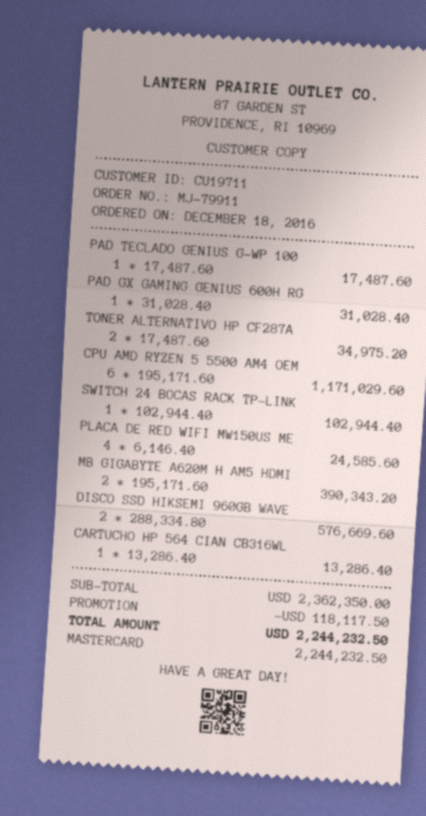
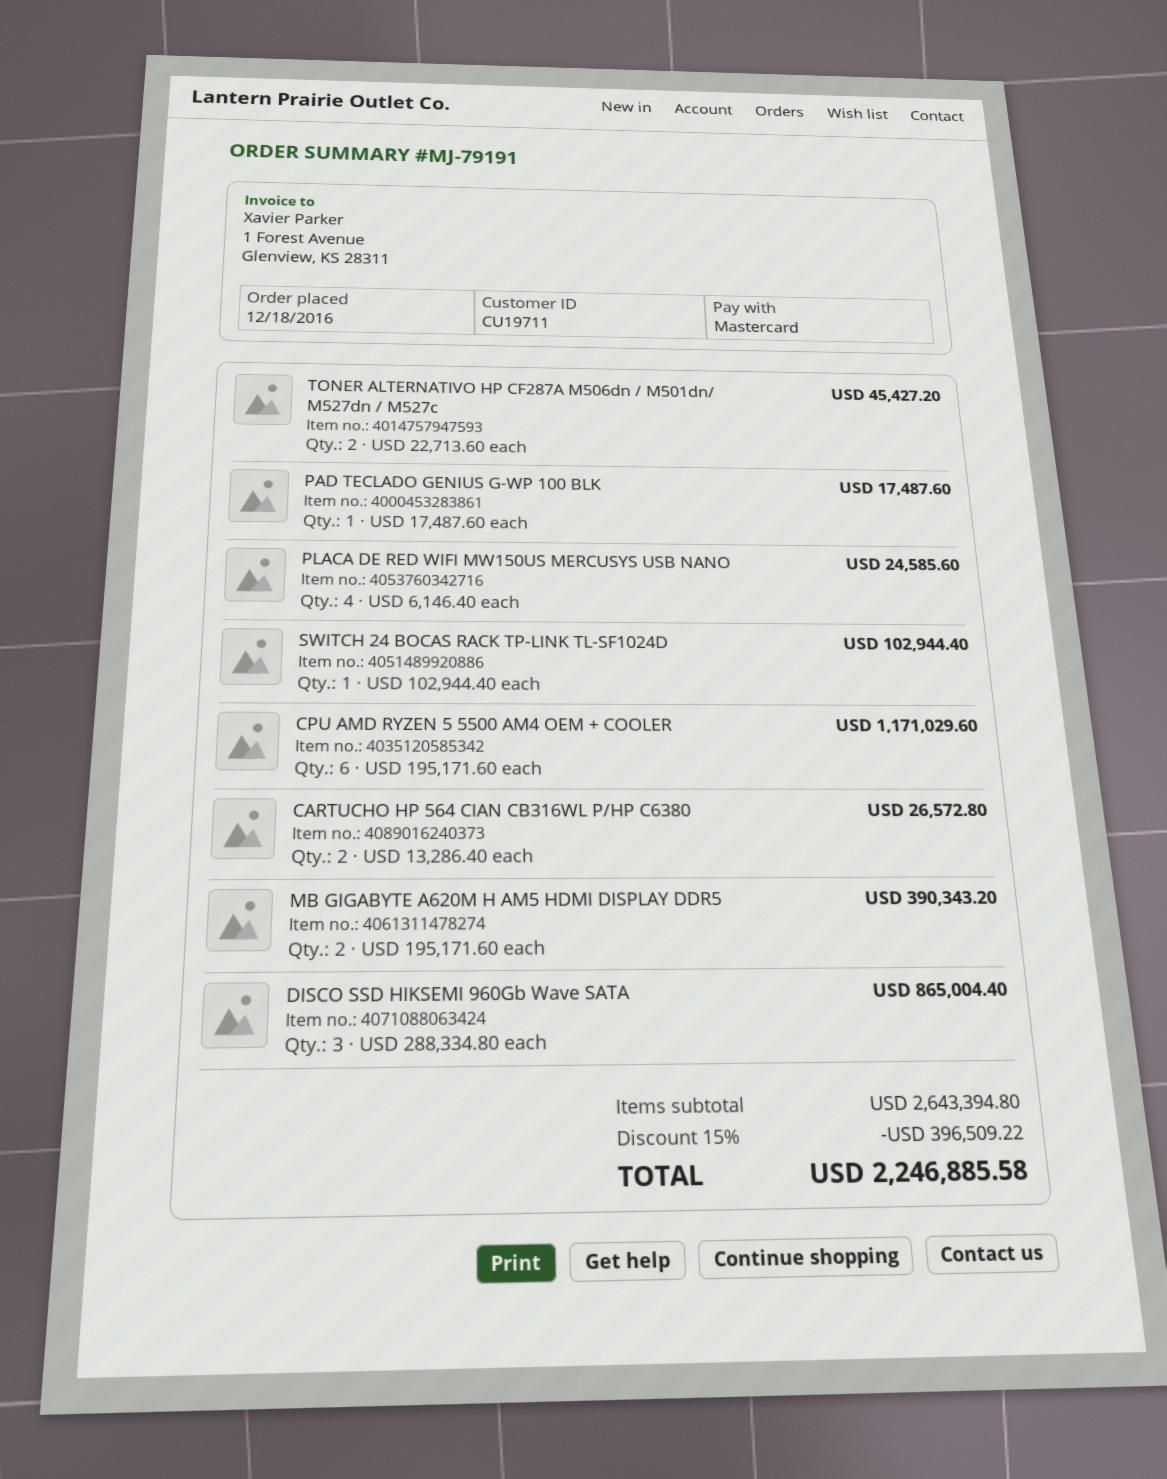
order number: MJ-79911 -> MJ-79191
PAD GX GAMING GENIUS 600H RG: 1 x 31028.40 = 31028.40 -> none
TONER ALTERNATIVO HP CF287A: 2 x 17487.60 = 34975.20 -> 2 x 22713.60 = 45427.20
DISCO SSD HIKSEMI 960GB WAVE: 2 x 288334.80 = 576669.60 -> 3 x 288334.80 = 865004.40
CARTUCHO HP 564 CIAN CB316WL: 1 x 13286.40 = 13286.40 -> 2 x 13286.40 = 26572.80
subtotal: 2362350.00 -> 2643394.80
discount: 118117.50 -> 396509.22
total: 2244232.50 -> 2246885.58

